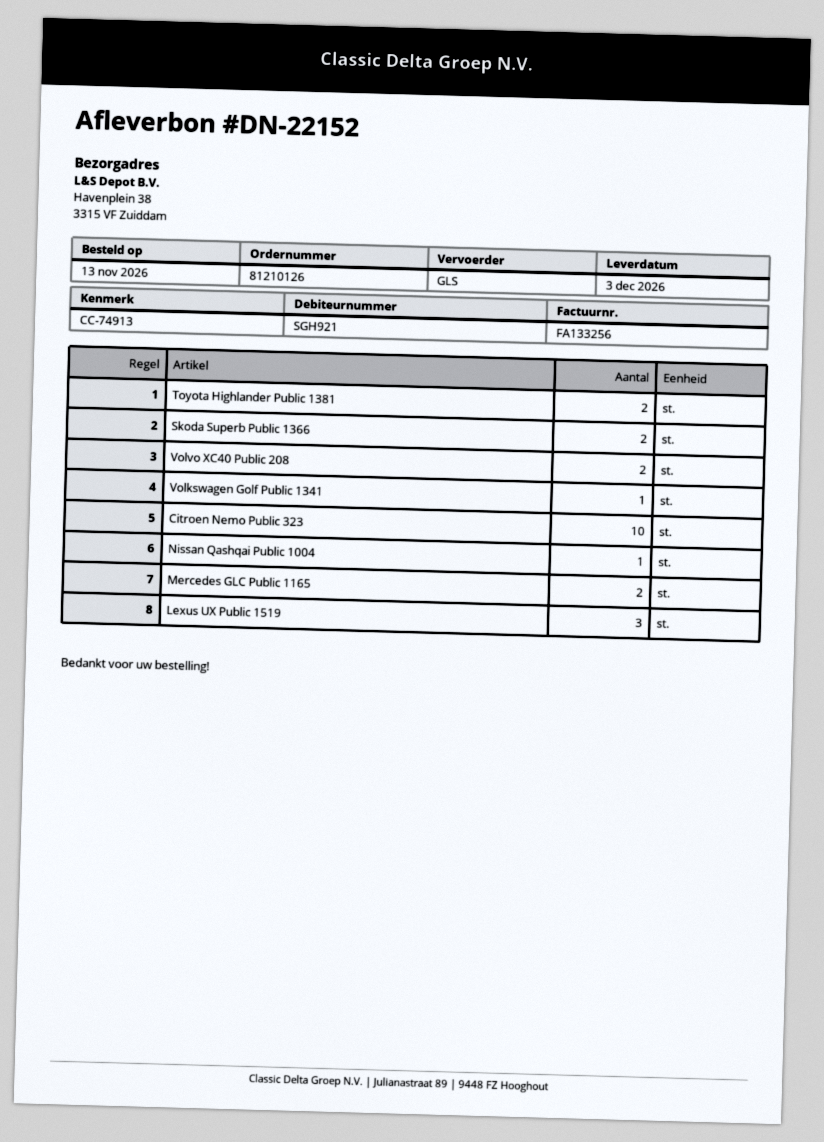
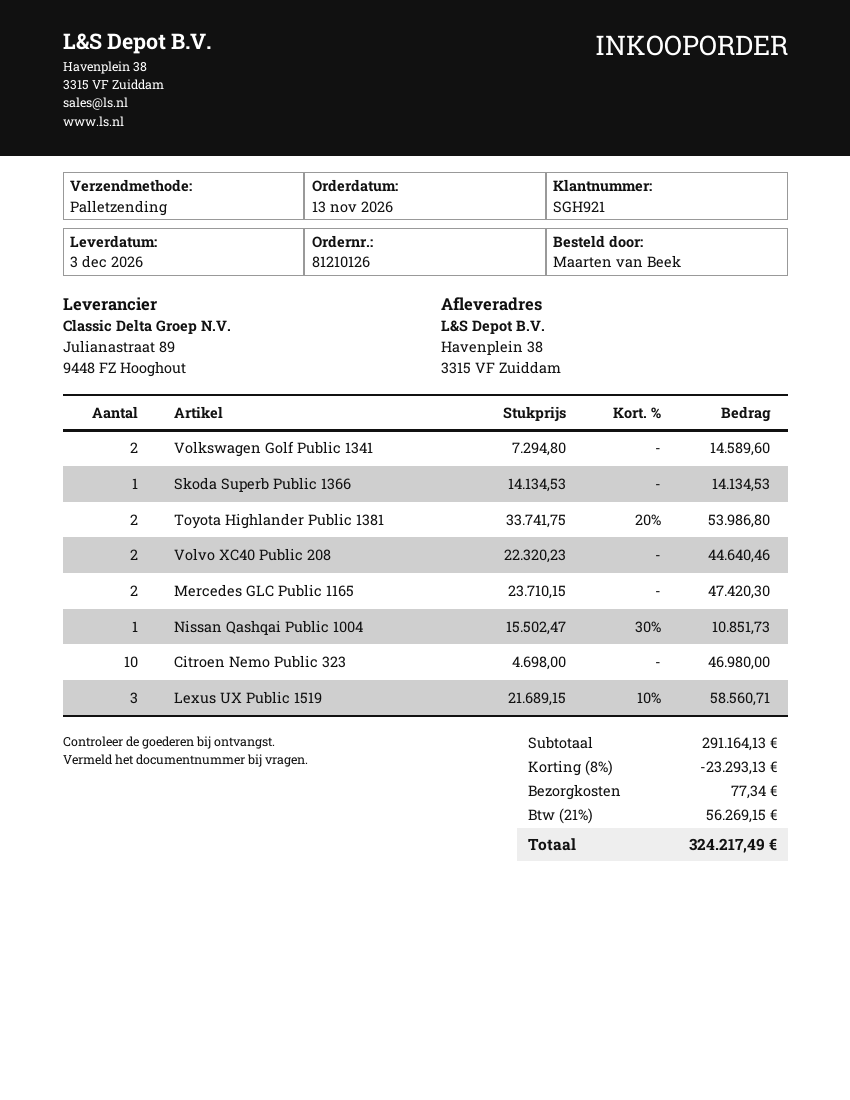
shipping method: GLS -> pallet freight
Skoda Superb Public 1366: 2 -> 1
Volkswagen Golf Public 1341: 1 -> 2

